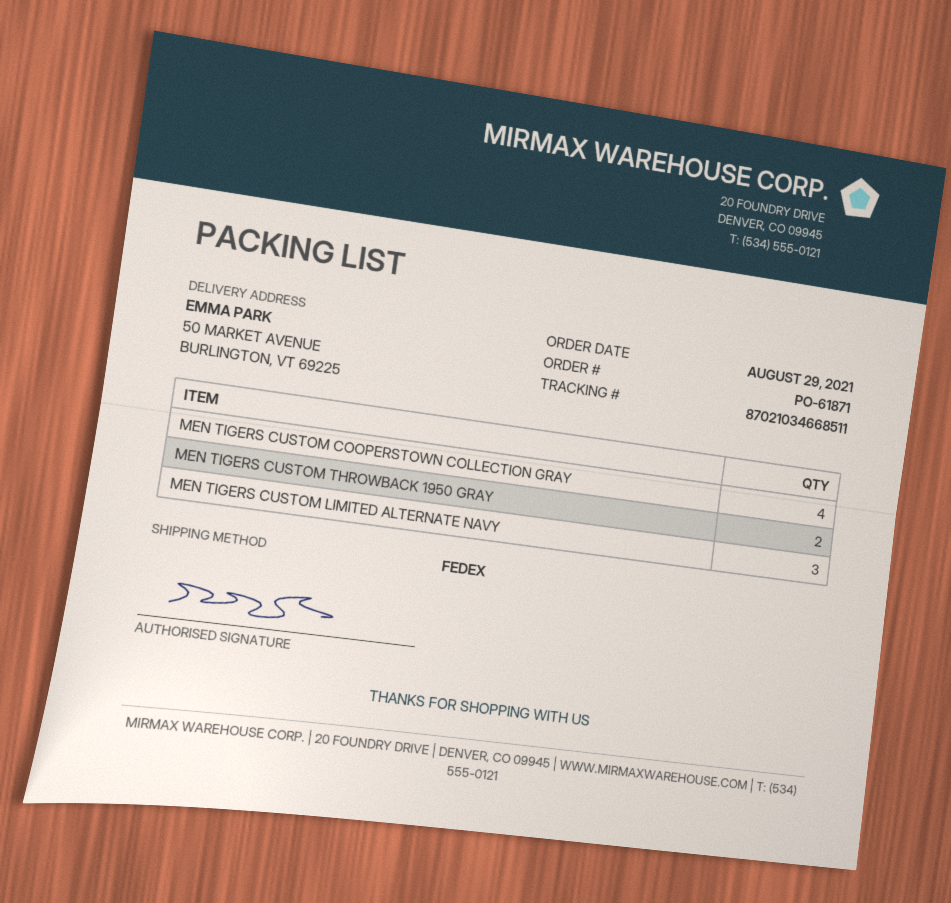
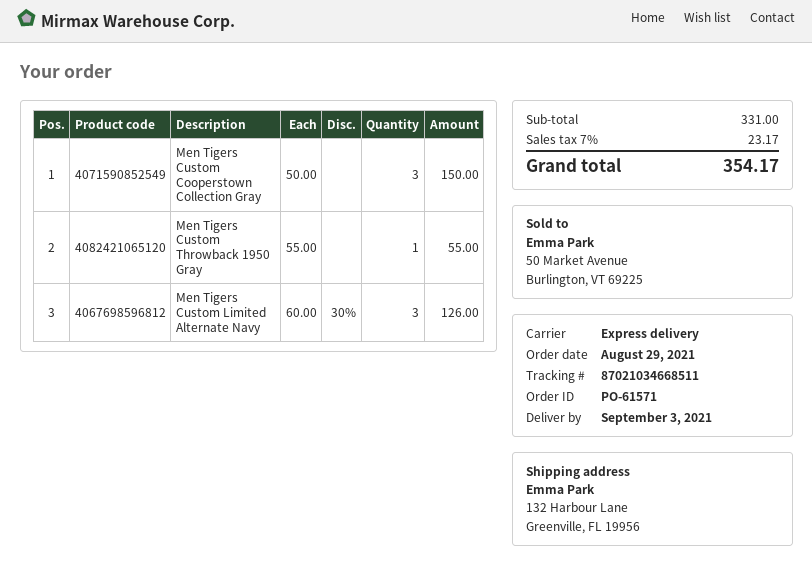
order number: PO-61871 -> PO-61571
shipping method: FedEx -> express
ship to: 50 MARKET AVENUE, BURLINGTON, VT 69225 -> 132 Harbour Lane, Greenville, FL 19956
MEN TIGERS CUSTOM COOPERSTOWN COLLECTION GRAY: 4 -> 3
MEN TIGERS CUSTOM THROWBACK 1950 GRAY: 2 -> 1

